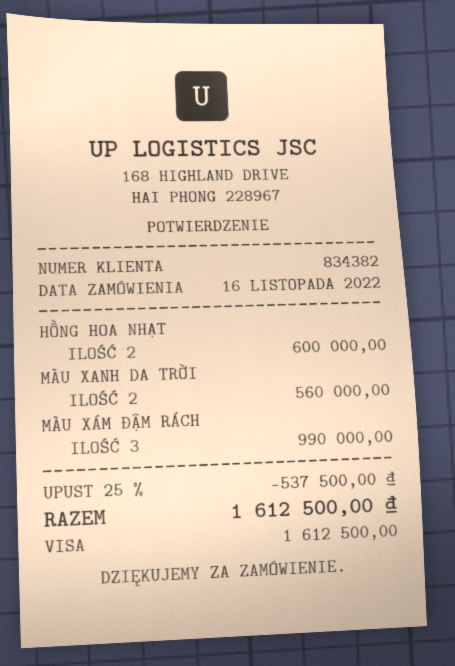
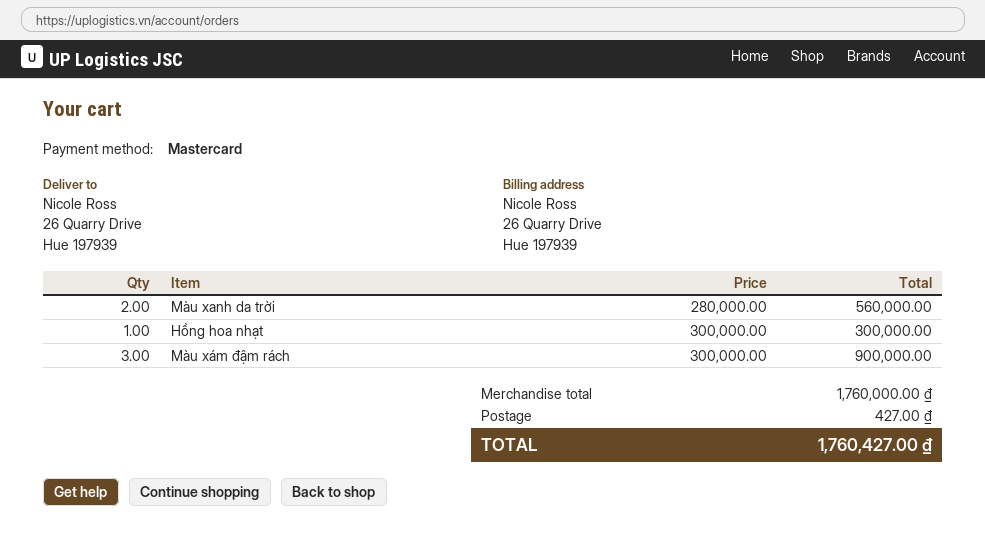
payment method: Visa -> Mastercard
HỒNG HOA NHẠT: 2 for 600000.00 -> 1 for 300000.00
MÀU XÁM ĐẬM RÁCH: 3 for 990000.00 -> 3 for 900000.00
discount: 25% = 537500.00 -> none
shipping: none -> 427.00
total: 1612500.00 -> 1760427.00

